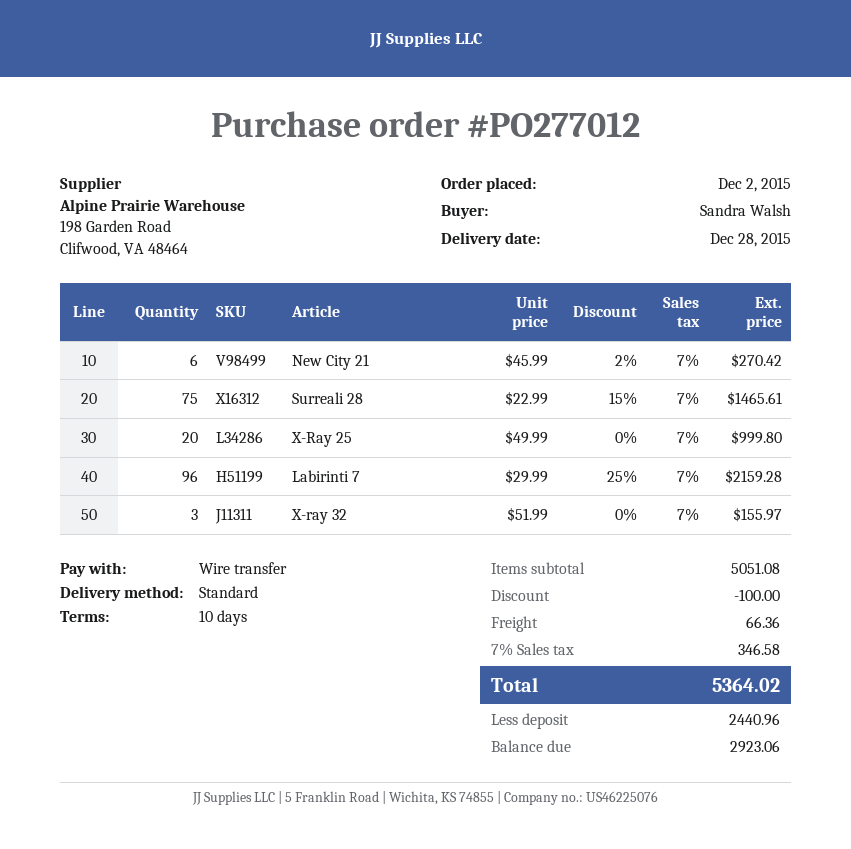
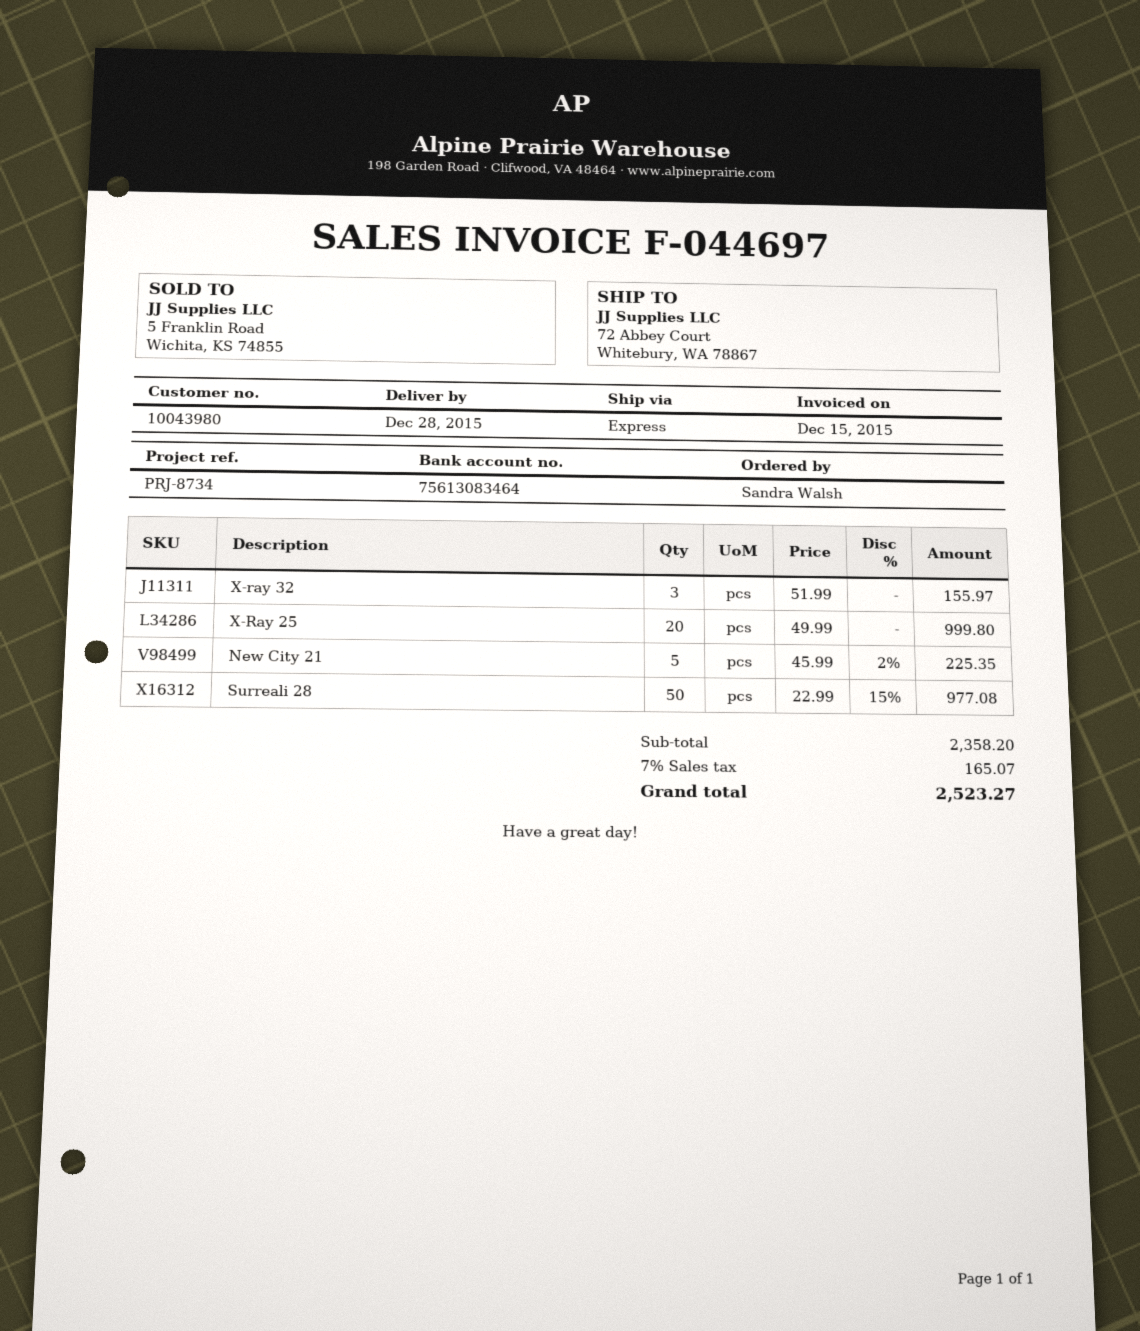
shipping method: standard -> express
New City 21: 6 x 45.99 - 2% = 270.42 -> 5 x 45.99 - 2% = 225.35
Surreali 28: 75 x 22.99 - 15% = 1465.61 -> 50 x 22.99 - 15% = 977.08
Labirinti 7: 96 x 29.99 - 25% = 2159.28 -> none
subtotal: 5051.08 -> 2358.20
discount: 100.00 -> none
shipping: 66.36 -> none
tax: 7% = 346.58 -> 7% = 165.07
total: 5364.02 -> 2523.27

